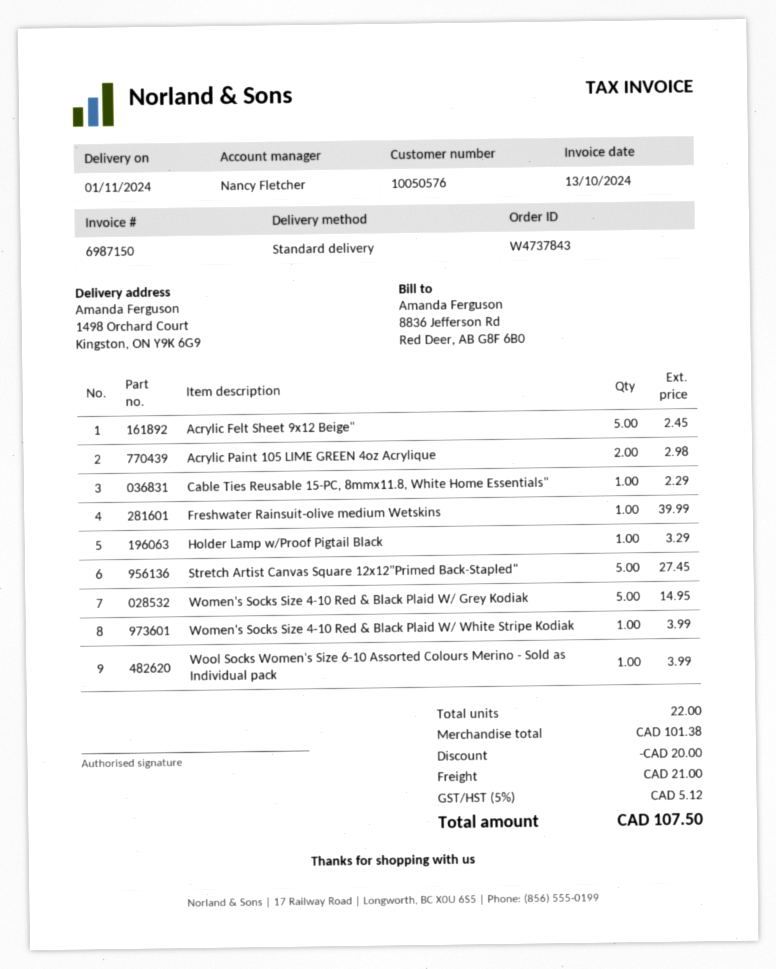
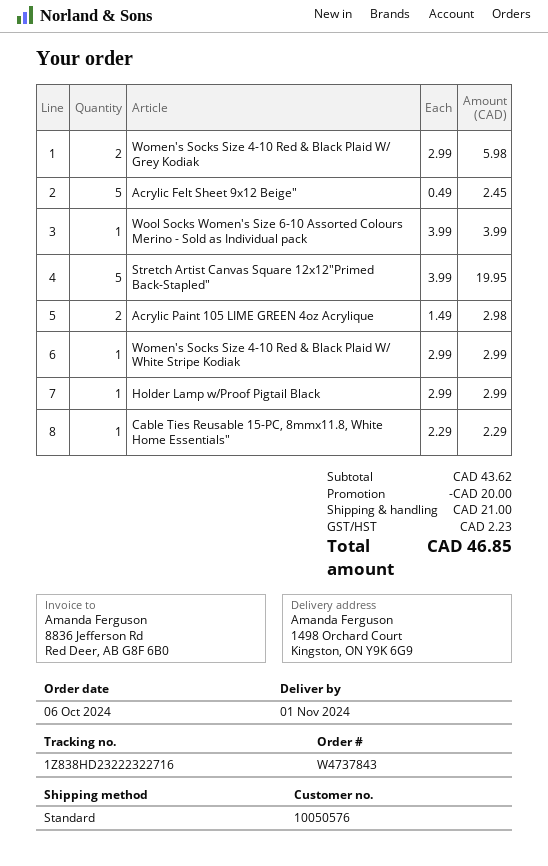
Freshwater Rainsuit-olive medium Wetskins: 1 for 39.99 -> none
Holder Lamp w/Proof Pigtail Black: 1 for 3.29 -> 1 for 2.99
Stretch Artist Canvas Square 12x12"Primed Back-Stapled": 5 for 27.45 -> 5 for 19.95
Women's Socks Size 4-10 Red & Black Plaid W/ Grey Kodiak: 5 for 14.95 -> 2 for 5.98
Women's Socks Size 4-10 Red & Black Plaid W/ White Stripe Kodiak: 1 for 3.99 -> 1 for 2.99
subtotal: 101.38 -> 43.62
tax: 5.12 -> 2.23
total: 107.50 -> 46.85

